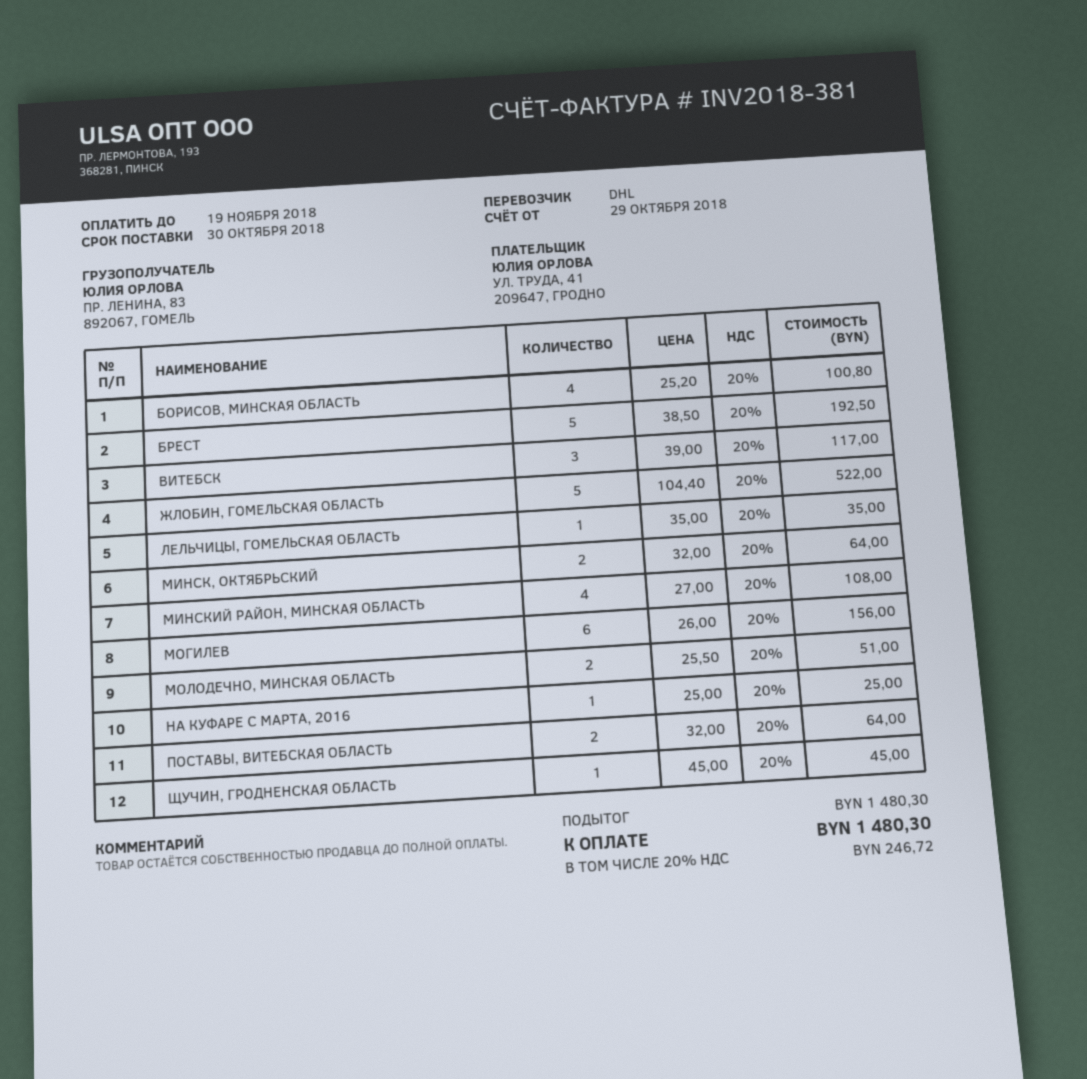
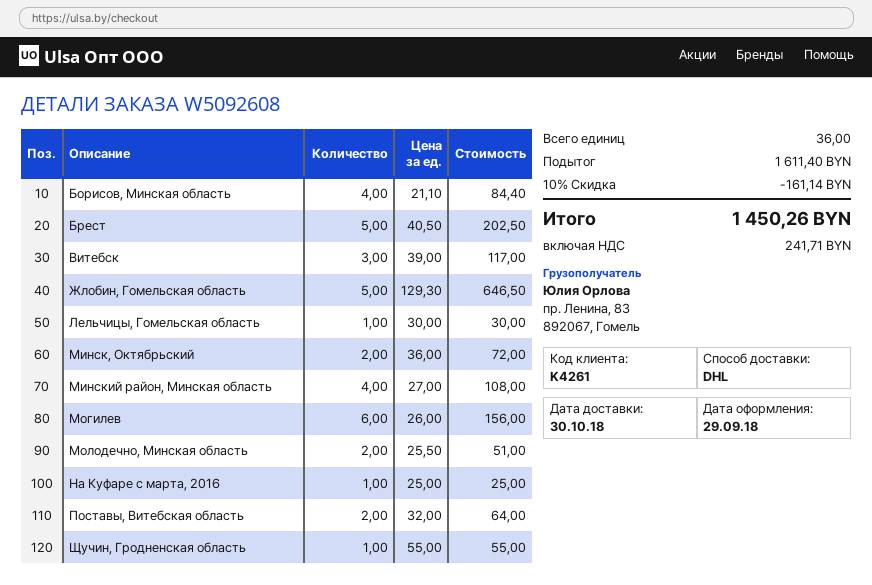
БОРИСОВ, МИНСКАЯ ОБЛАСТЬ: 4 x 25.20 = 100.80 -> 4 x 21.10 = 84.40
БРЕСТ: 5 x 38.50 = 192.50 -> 5 x 40.50 = 202.50
ЖЛОБИН, ГОМЕЛЬСКАЯ ОБЛАСТЬ: 5 x 104.40 = 522.00 -> 5 x 129.30 = 646.50
ЛЕЛЬЧИЦЫ, ГОМЕЛЬСКАЯ ОБЛАСТЬ: 1 x 35.00 = 35.00 -> 1 x 30.00 = 30.00
МИНСК, ОКТЯБРЬСКИЙ: 2 x 32.00 = 64.00 -> 2 x 36.00 = 72.00
ЩУЧИН, ГРОДНЕНСКАЯ ОБЛАСТЬ: 1 x 45.00 = 45.00 -> 1 x 55.00 = 55.00
subtotal: 1480.30 -> 1611.40
discount: none -> 10% = 161.14
tax: 246.72 -> 241.71
total: 1480.30 -> 1450.26

